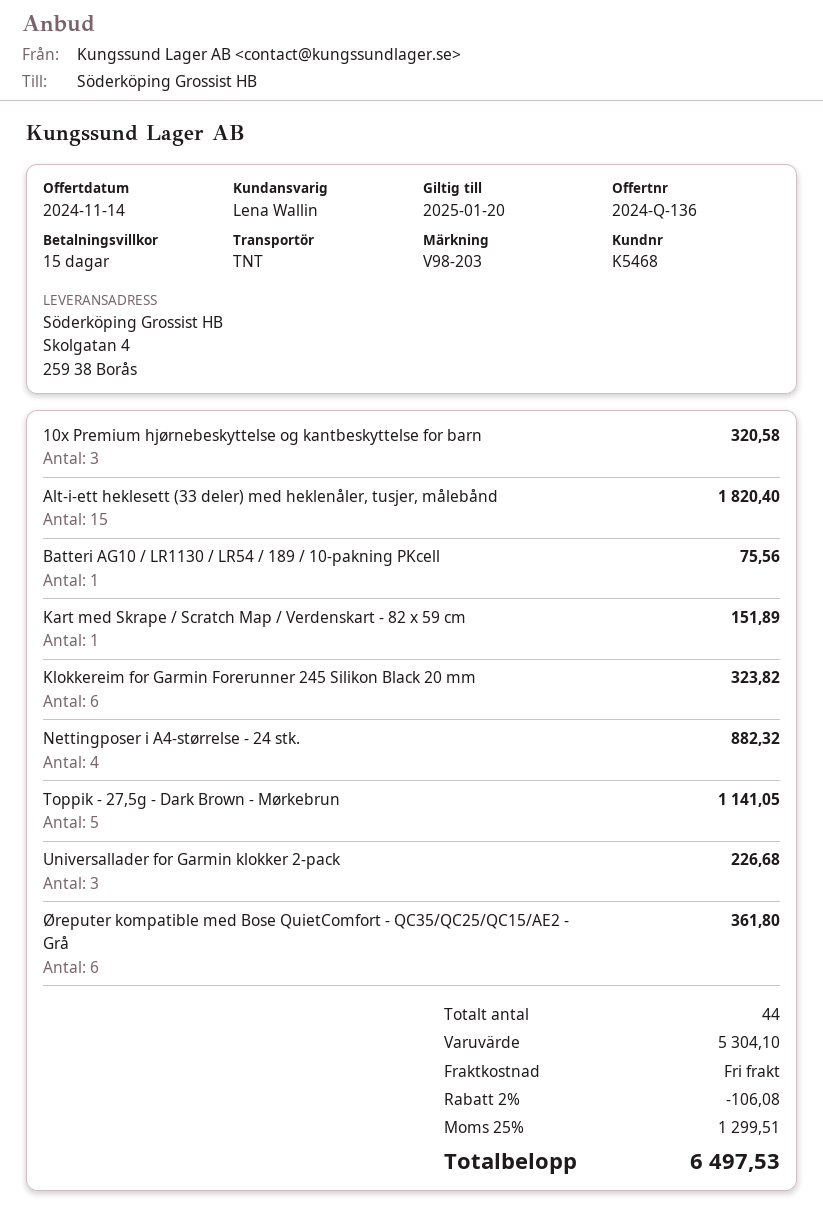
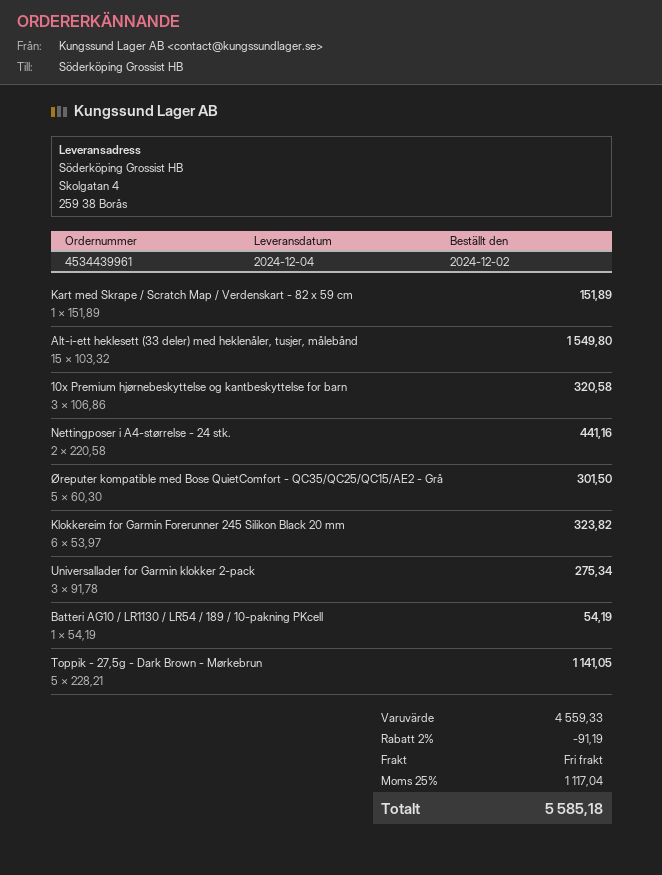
Alt-i-ett heklesett (33 deler) med heklenåler, tusjer, målebånd: 15 for 1820.40 -> 15 for 1549.80
Batteri AG10 / LR1130 / LR54 / 189 / 10-pakning PKcell: 1 for 75.56 -> 1 for 54.19
Nettingposer i A4-størrelse - 24 stk.: 4 for 882.32 -> 2 for 441.16
Universallader for Garmin klokker 2-pack: 3 for 226.68 -> 3 for 275.34
Øreputer kompatible med Bose QuietComfort - QC35/QC25/QC15/AE2 - Grå: 6 for 361.80 -> 5 for 301.50
subtotal: 5304.10 -> 4559.33
discount: 2% = 106.08 -> 2% = 91.19
tax: 25% = 1299.51 -> 25% = 1117.04
total: 6497.53 -> 5585.18

